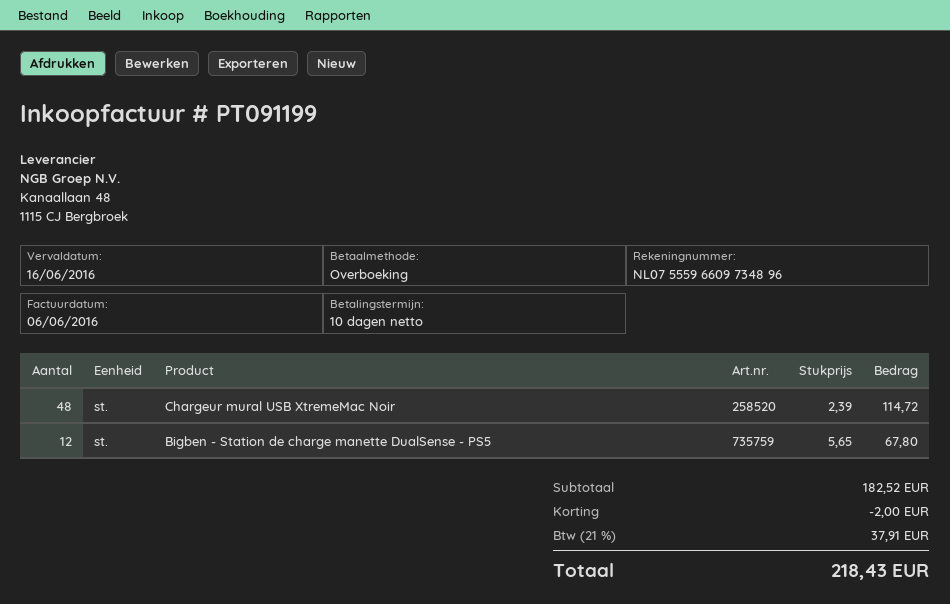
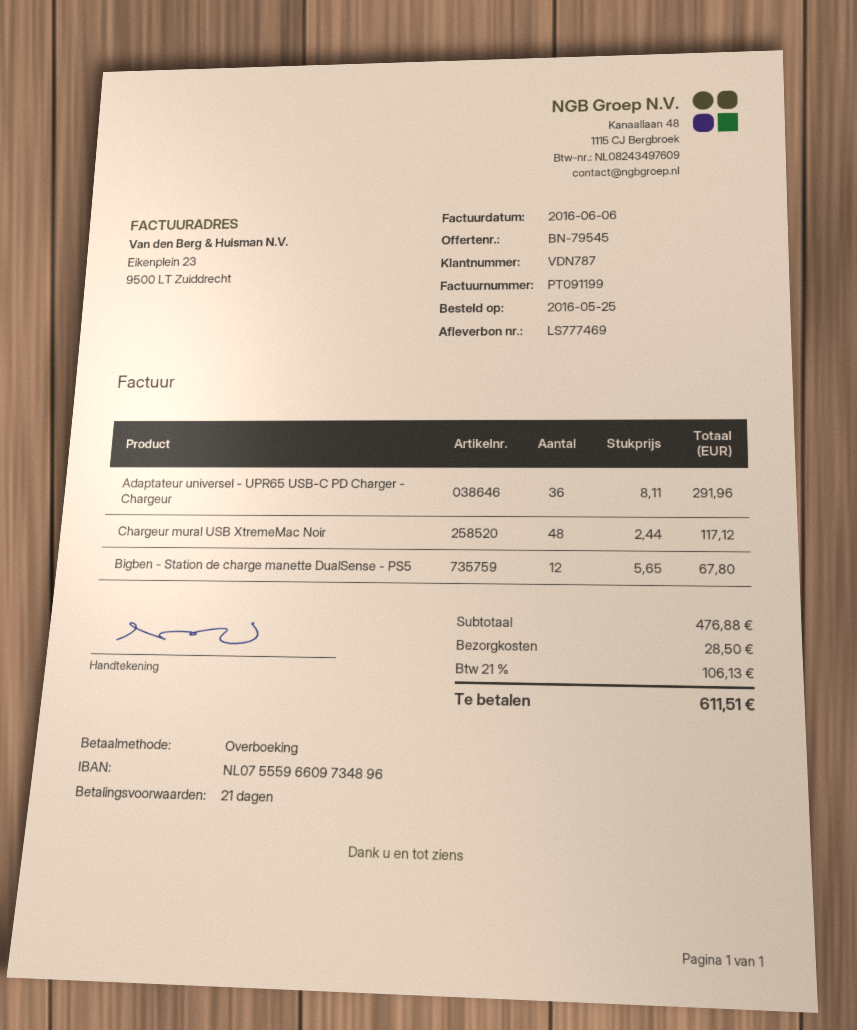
payment terms: 10 days -> 21 days
Chargeur mural USB XtremeMac Noir: 48 x 2.39 = 114.72 -> 48 x 2.44 = 117.12
Adaptateur universel - UPR65 USB-C PD Charger - Chargeur: none -> 36 x 8.11 = 291.96
subtotal: 182.52 -> 476.88
discount: 2.00 -> none
shipping: none -> 28.50
tax: 21% = 37.91 -> 21% = 106.13
total: 218.43 -> 611.51

